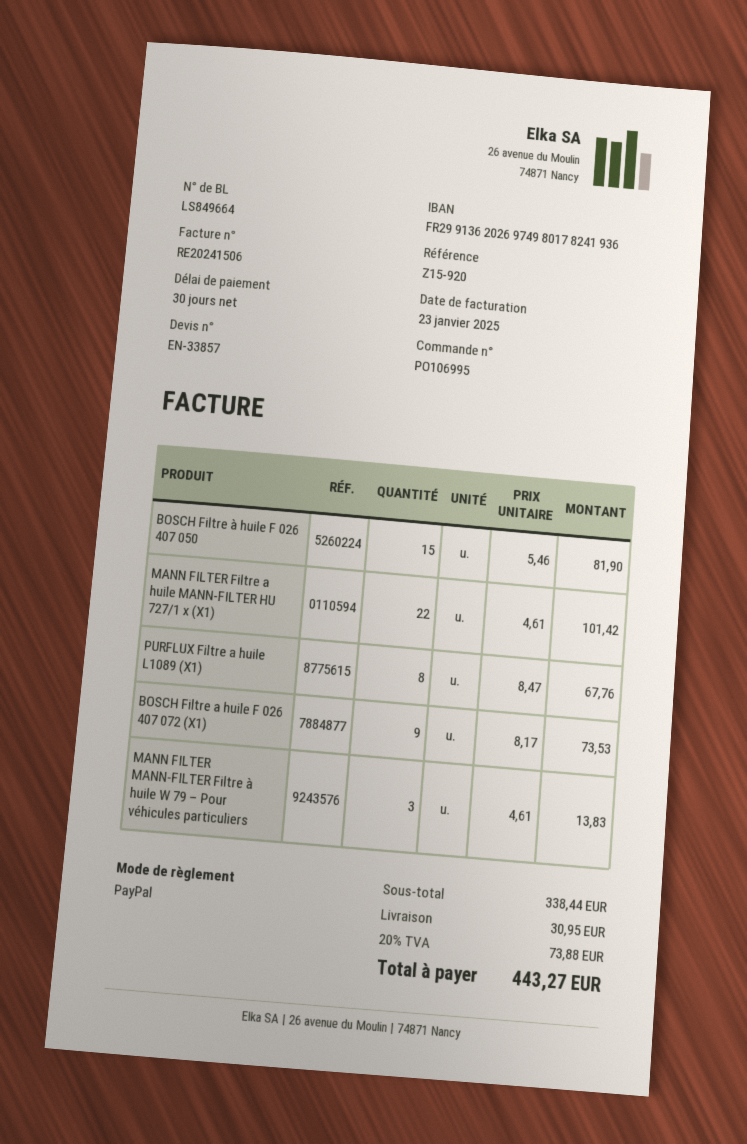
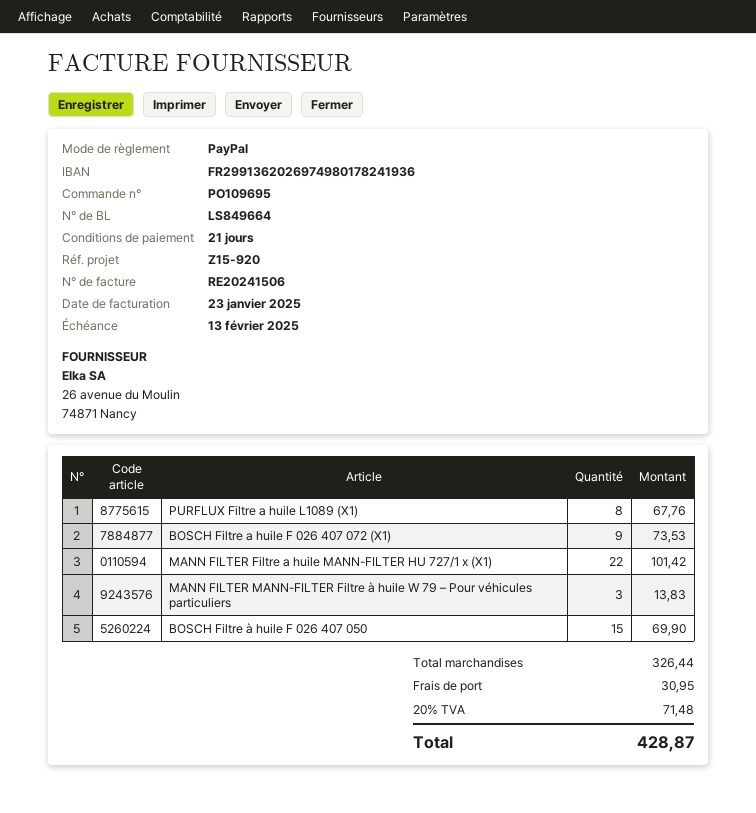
order number: PO106995 -> PO109695
payment terms: 30 days -> 21 days
BOSCH Filtre à huile F 026 407 050: 15 for 81.90 -> 15 for 69.90
subtotal: 338.44 -> 326.44
tax: 20% = 73.88 -> 20% = 71.48
total: 443.27 -> 428.87

